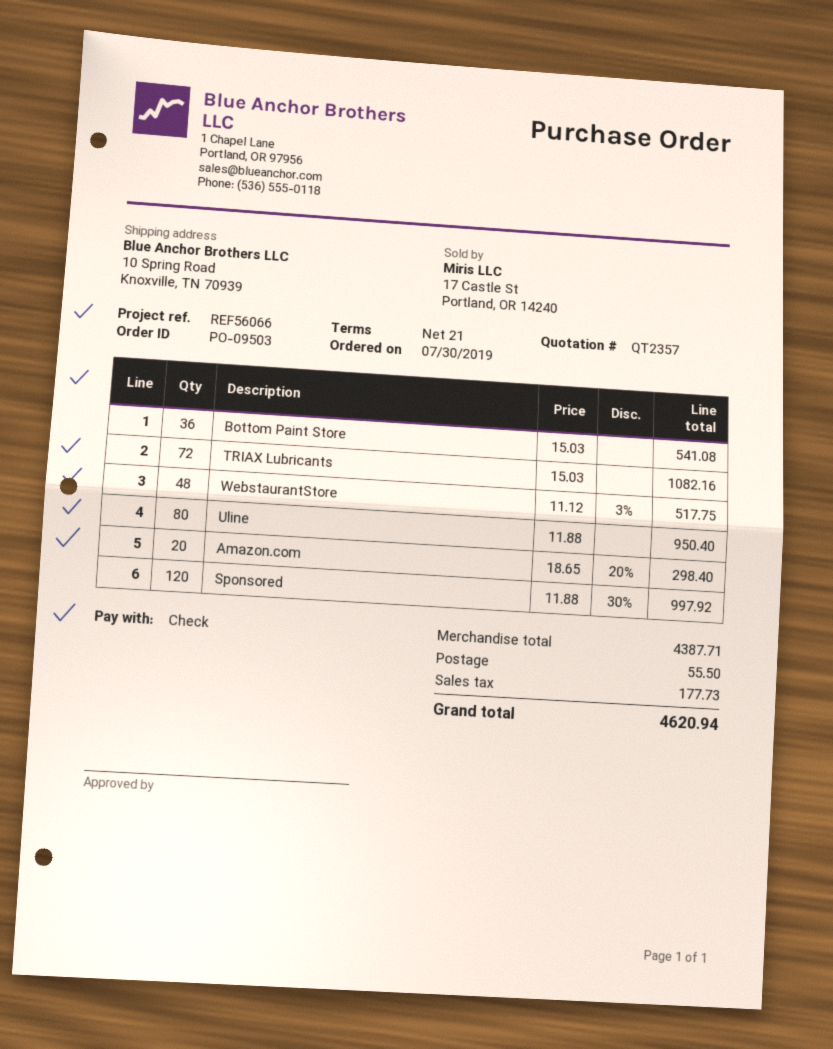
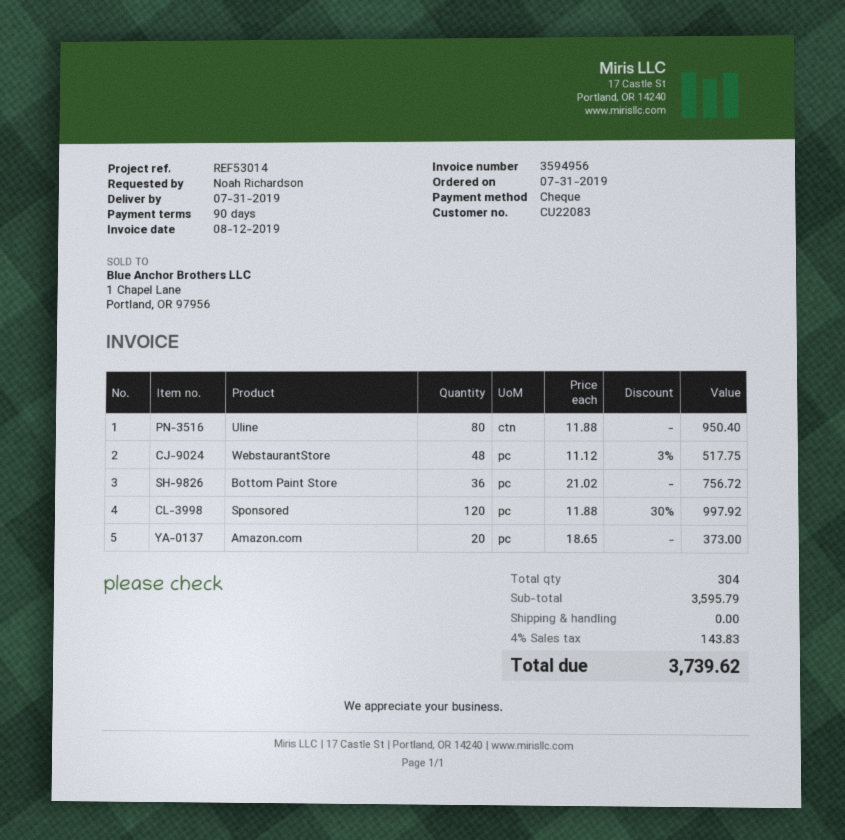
order date: 2019-07-30 -> 2019-07-31
payment terms: 21 days -> 90 days
reference: REF56066 -> REF53014
Bottom Paint Store: 36 x 15.03 = 541.08 -> 36 x 21.02 = 756.72
TRIAX Lubricants: 72 x 15.03 = 1082.16 -> none
Amazon.com: 20 x 18.65 - 20% = 298.40 -> 20 x 18.65 = 373.00
subtotal: 4387.71 -> 3595.79
shipping: 55.50 -> 0.00
tax: 177.73 -> 143.83
total: 4620.94 -> 3739.62

